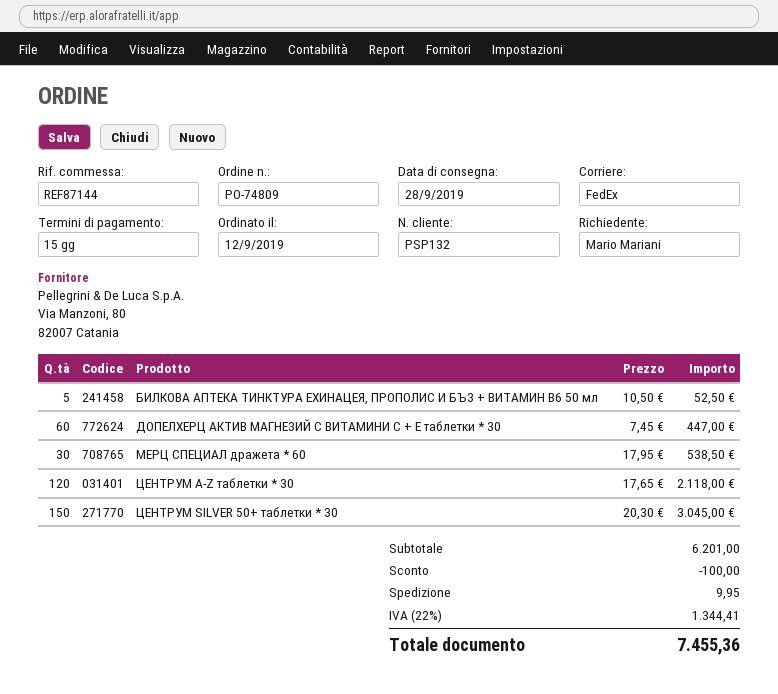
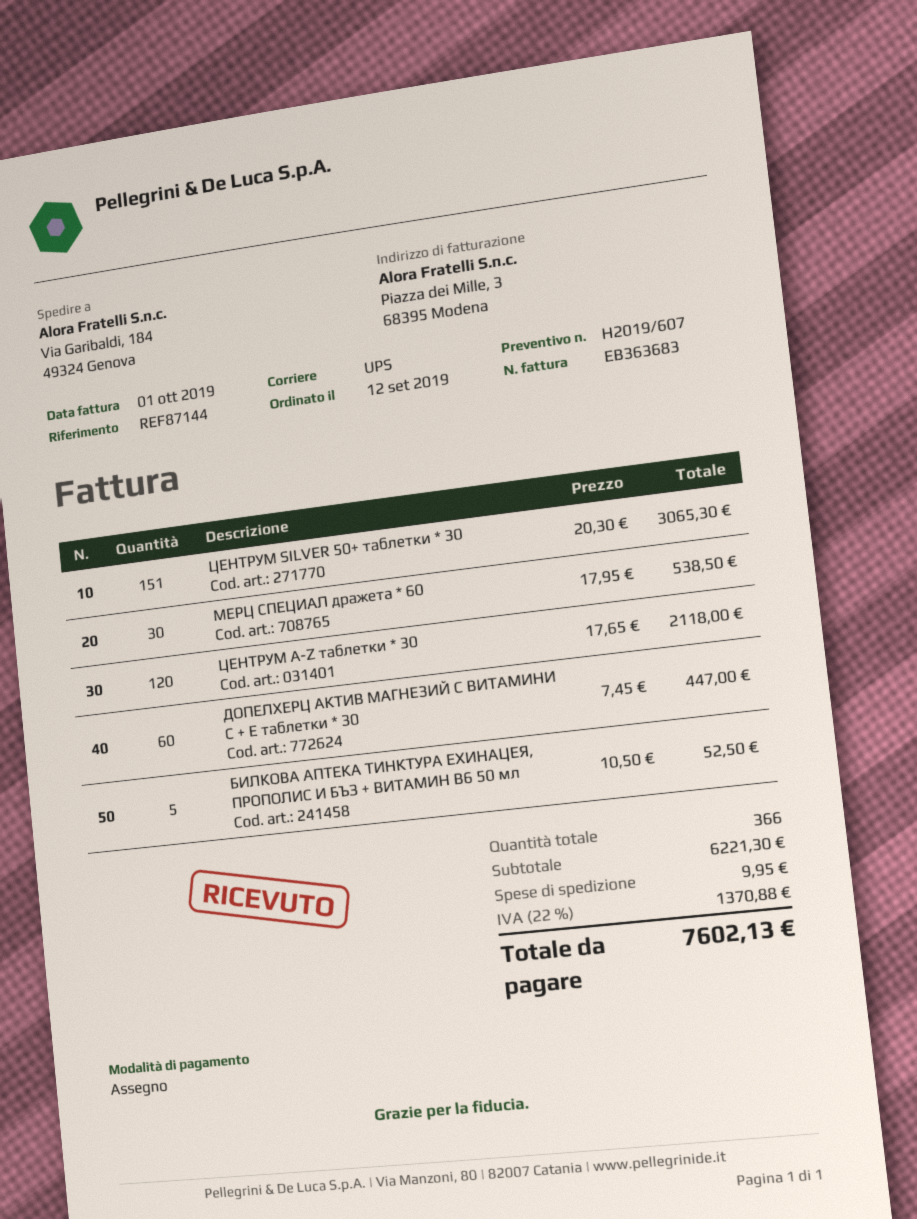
shipping method: FedEx -> UPS
ЦЕНТРУМ SILVER 50+ таблетки * 30: 150 x 20.30 = 3045.00 -> 151 x 20.30 = 3065.30
subtotal: 6201.00 -> 6221.30
discount: 100.00 -> none
tax: 22% = 1344.41 -> 22% = 1370.88
total: 7455.36 -> 7602.13

